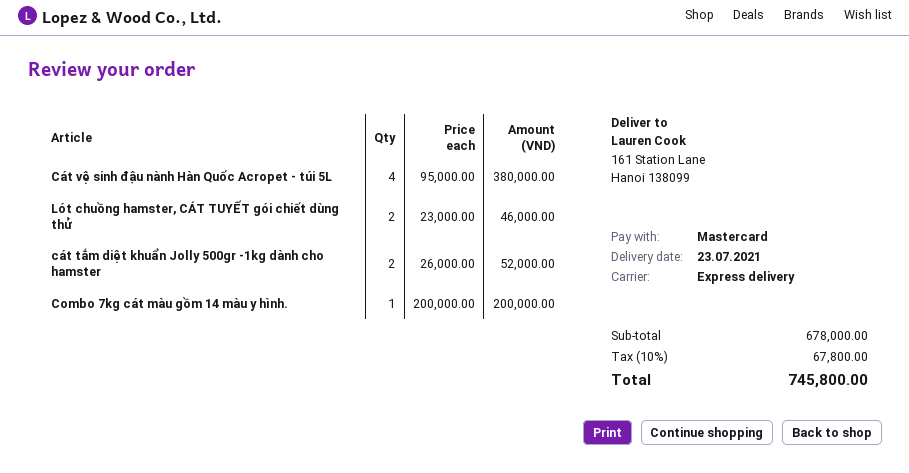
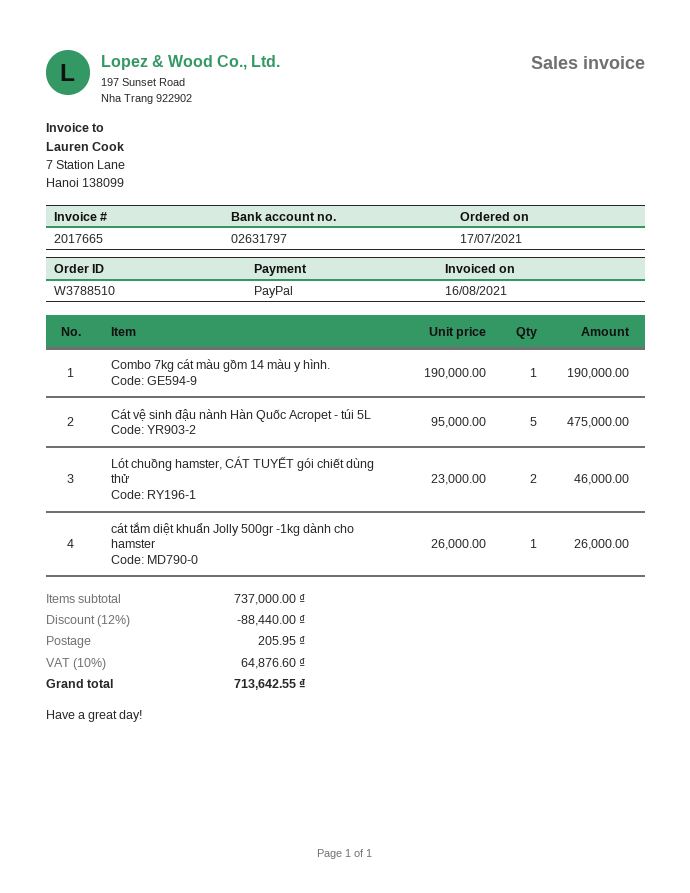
payment method: Mastercard -> PayPal
Cát vệ sinh đậu nành Hàn Quốc Acropet - túi 5L: 4 x 95000.00 = 380000.00 -> 5 x 95000.00 = 475000.00
cát tắm diệt khuẩn Jolly 500gr -1kg dành cho hamster: 2 x 26000.00 = 52000.00 -> 1 x 26000.00 = 26000.00
Combo 7kg cát màu gồm 14 màu y hình.: 1 x 200000.00 = 200000.00 -> 1 x 190000.00 = 190000.00
subtotal: 678000.00 -> 737000.00
discount: none -> 12% = 88440.00
shipping: none -> 205.95
tax: 10% = 67800.00 -> 10% = 64876.60
total: 745800.00 -> 713642.55

